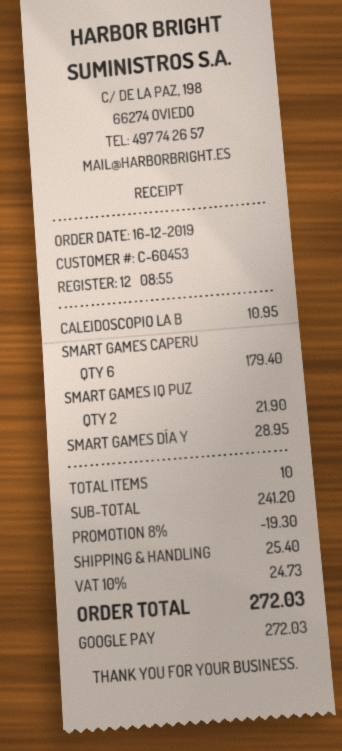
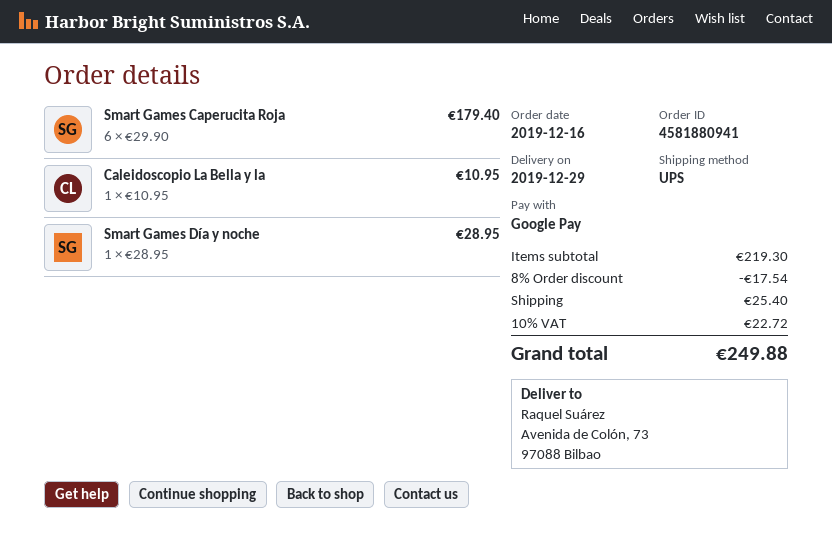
SMART GAMES IQ PUZ: 2 for 21.90 -> none
subtotal: 241.20 -> 219.30
discount: 8% = 19.30 -> 8% = 17.54
tax: 10% = 24.73 -> 10% = 22.72
total: 272.03 -> 249.88

